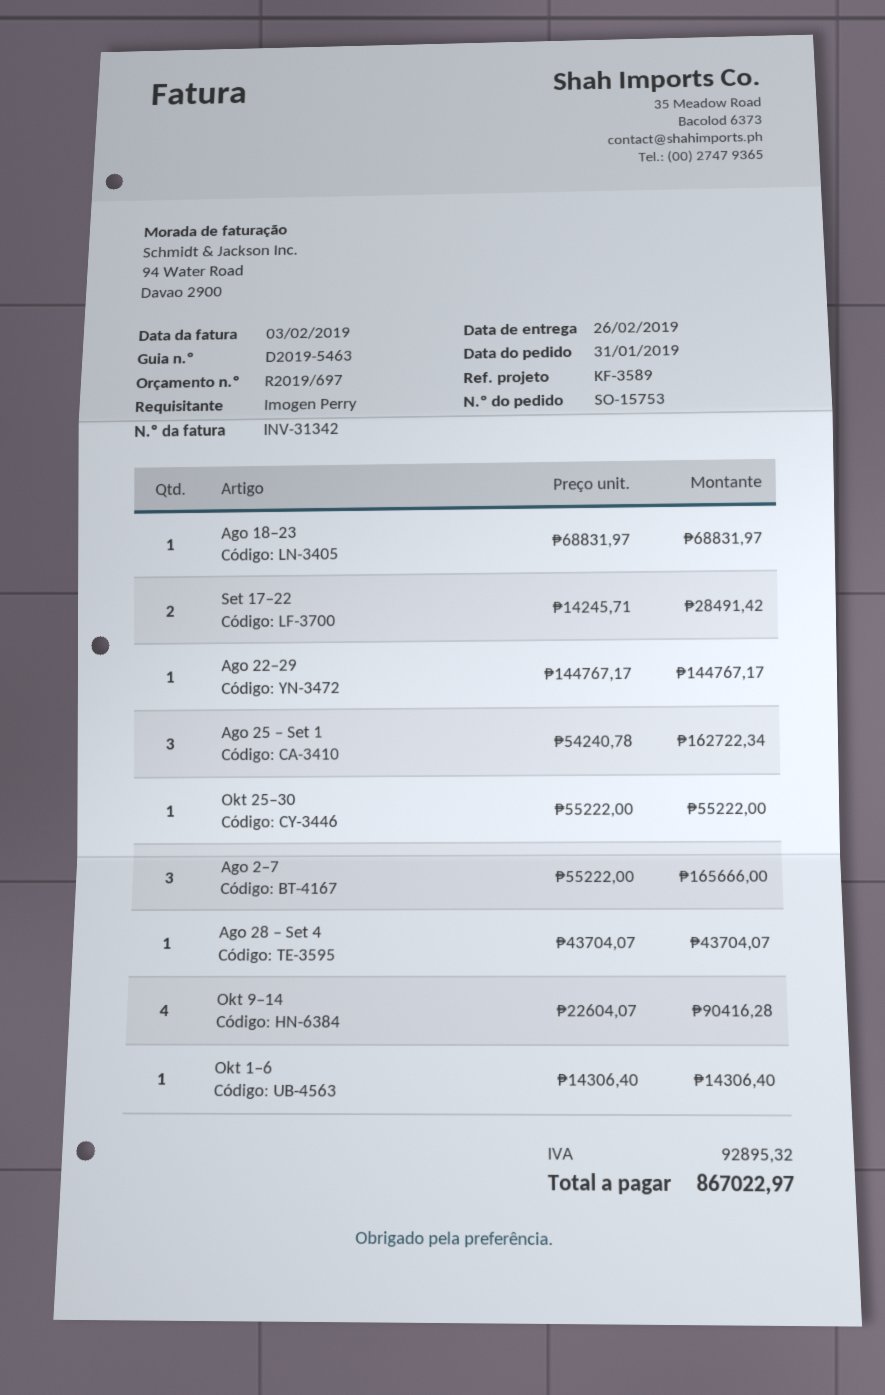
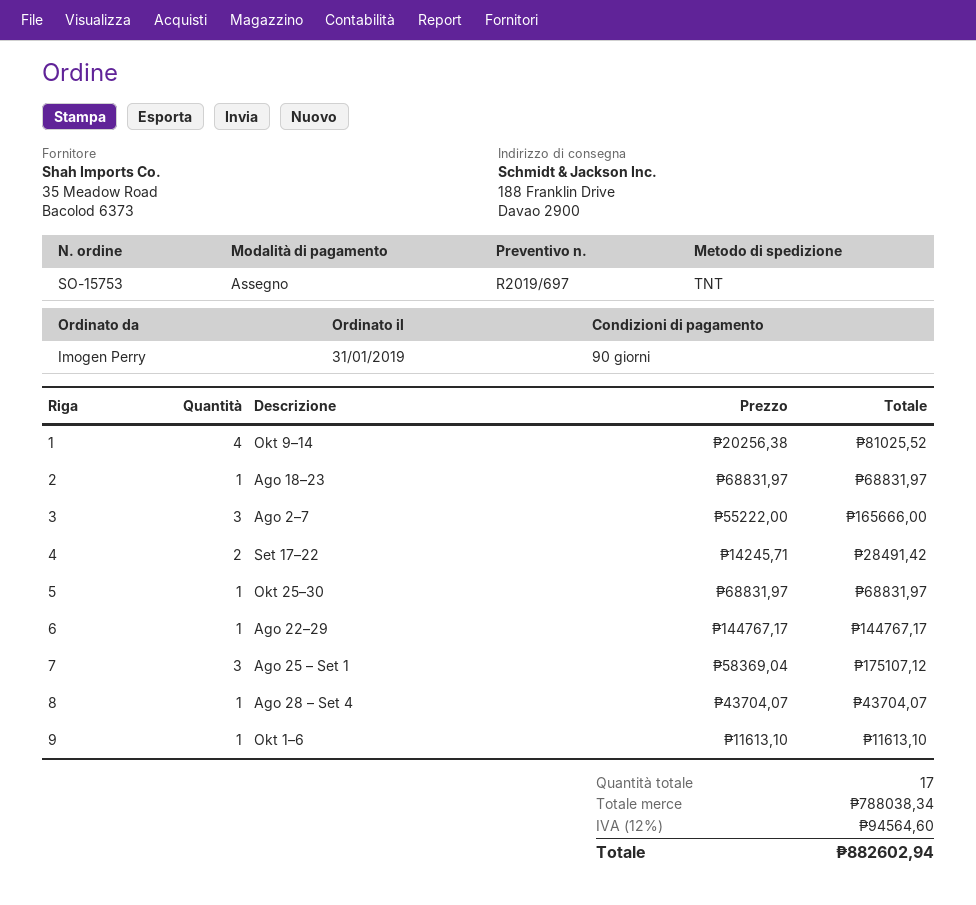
Ago 25 – Set 1: 3 x 54240.78 = 162722.34 -> 3 x 58369.04 = 175107.12
Okt 25–30: 1 x 55222.00 = 55222.00 -> 1 x 68831.97 = 68831.97
Okt 9–14: 4 x 22604.07 = 90416.28 -> 4 x 20256.38 = 81025.52
Okt 1–6: 1 x 14306.40 = 14306.40 -> 1 x 11613.10 = 11613.10
tax: 92895.32 -> 94564.60
total: 867022.97 -> 882602.94

